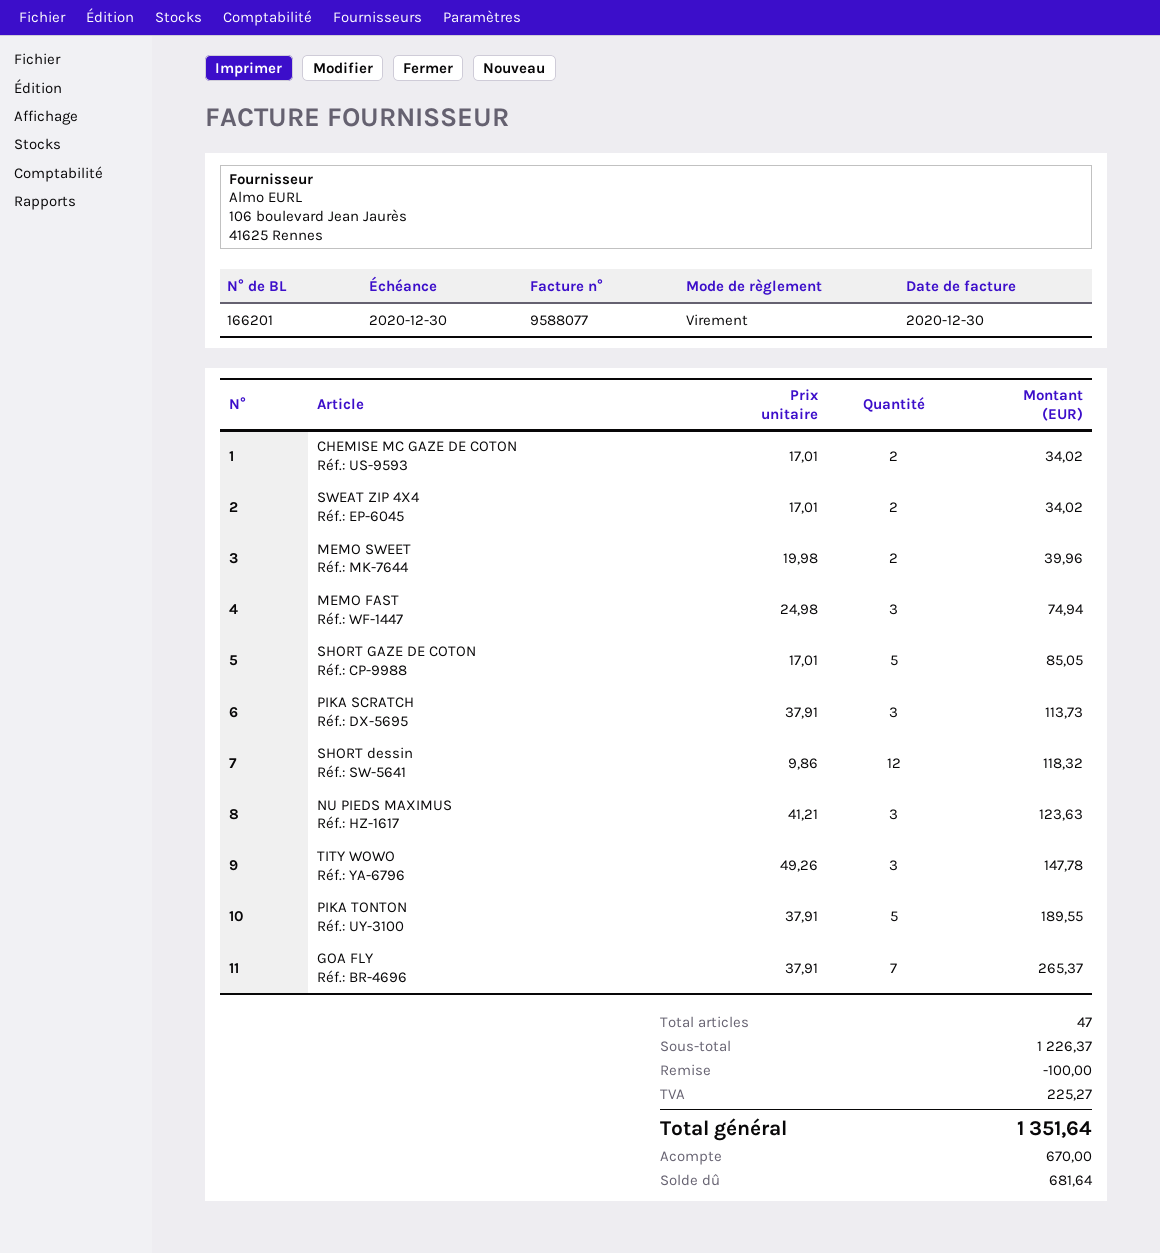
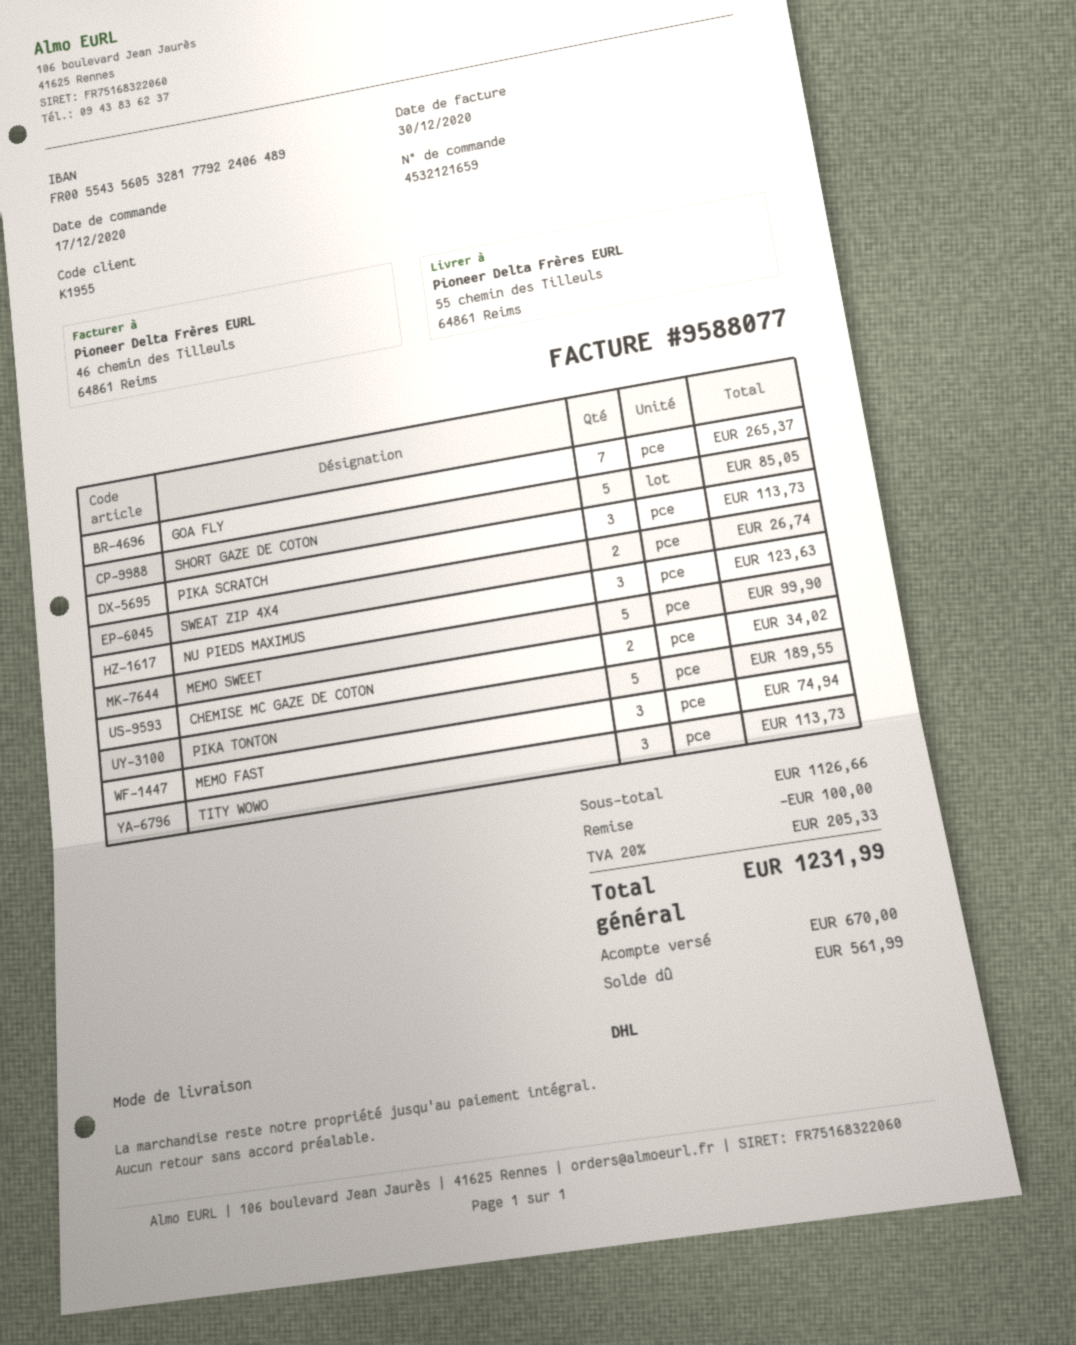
SWEAT ZIP 4X4: 2 for 34.02 -> 2 for 26.74
MEMO SWEET: 2 for 39.96 -> 5 for 99.90
SHORT dessin: 12 for 118.32 -> none
TITY WOWO: 3 for 147.78 -> 3 for 113.73
subtotal: 1226.37 -> 1126.66
tax: 225.27 -> 205.33
total: 1351.64 -> 1231.99
balance: 681.64 -> 561.99

